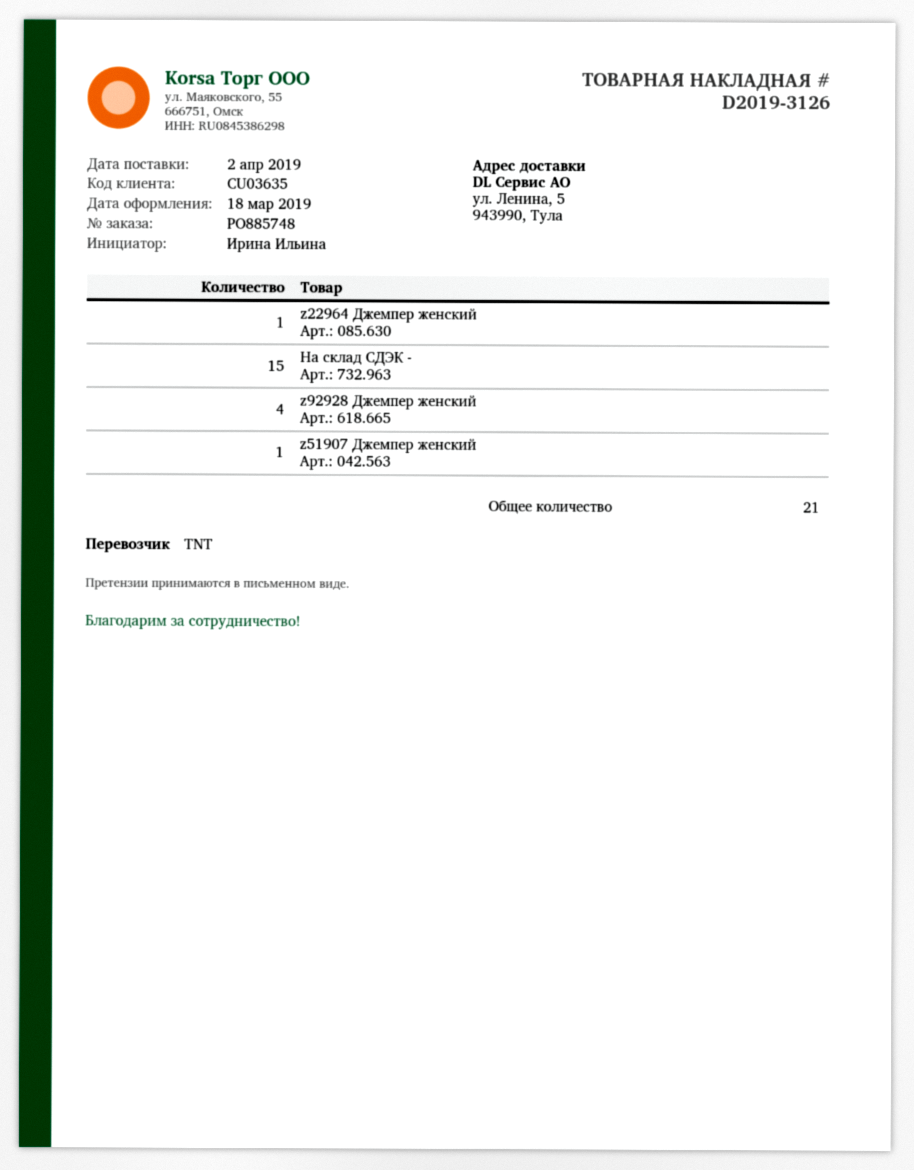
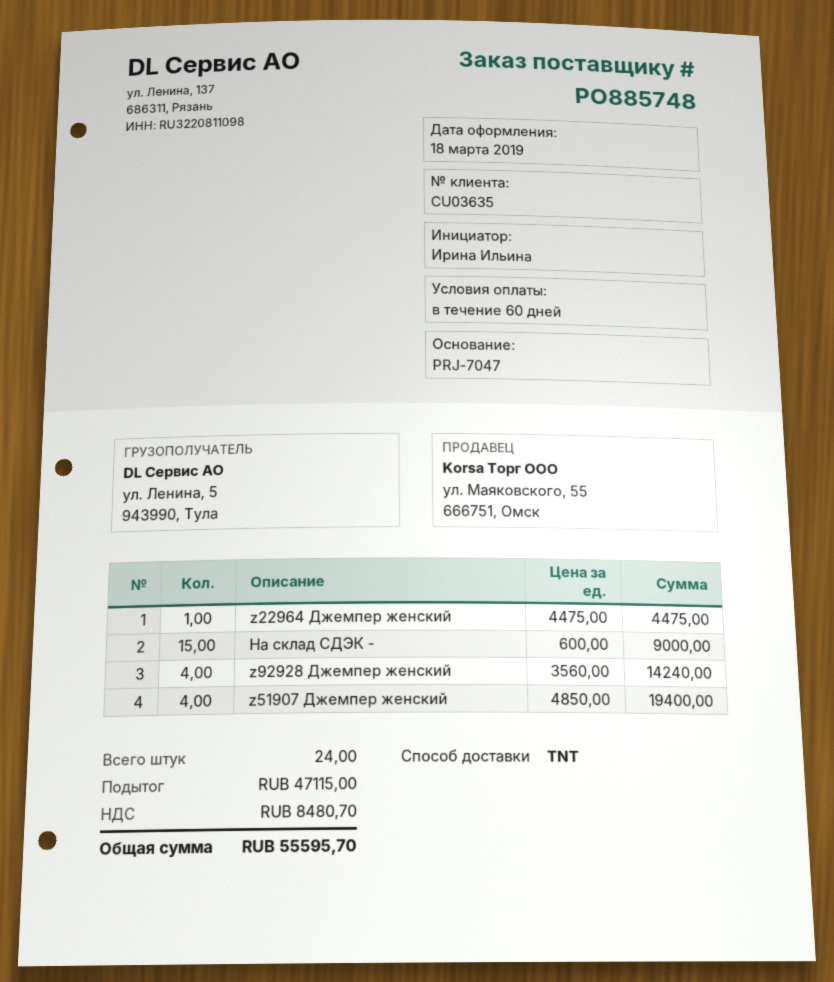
z51907 Джемпер женский: 1 -> 4
total quantity: 21 -> 24

